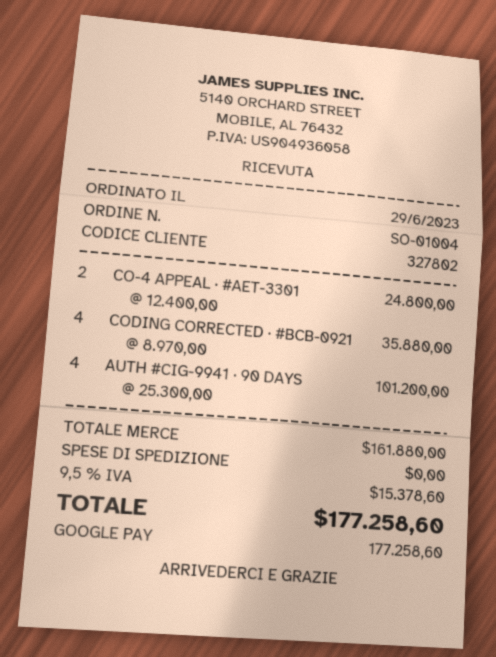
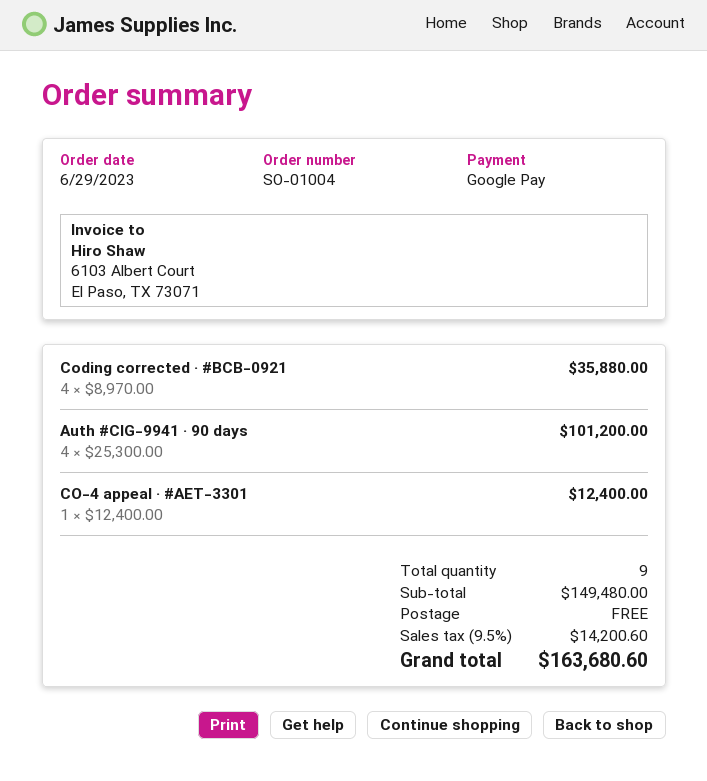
CO-4 APPEAL · #AET-3301: 2 x 12400.00 = 24800.00 -> 1 x 12400.00 = 12400.00
subtotal: 161880.00 -> 149480.00
tax: 9.5% = 15378.60 -> 9.5% = 14200.60
total: 177258.60 -> 163680.60

